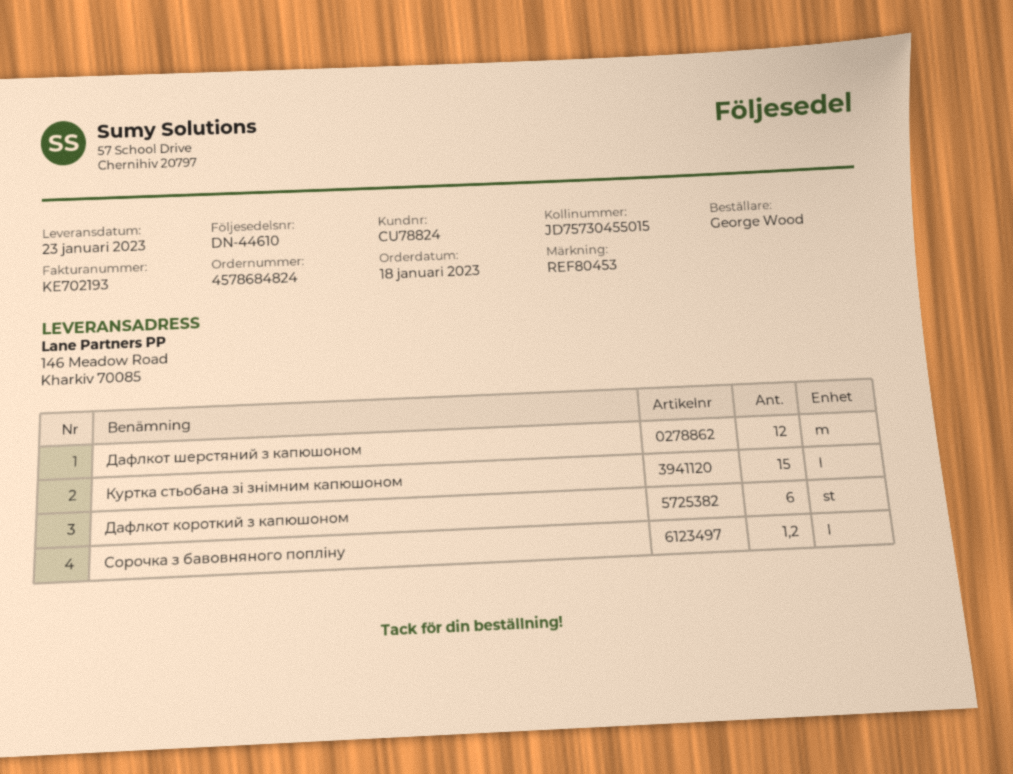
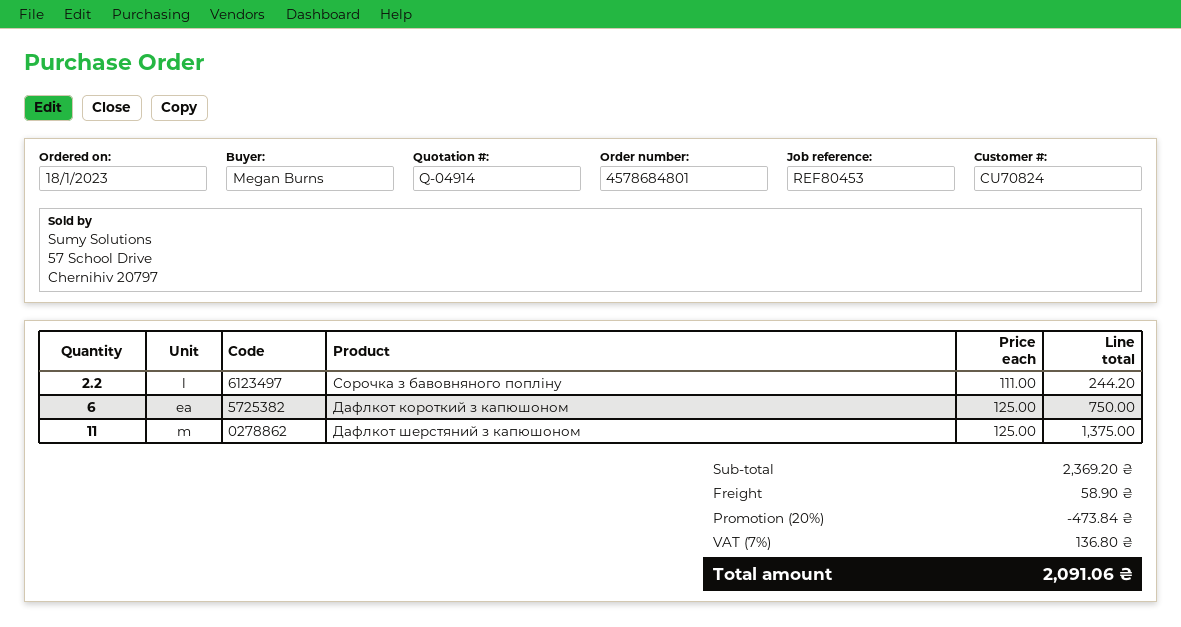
order number: 4578684824 -> 4578684801
customer number: CU78824 -> CU70824
ordered by: George Wood -> Megan Burns
Дафлкот шерстяний з капюшоном: 12 -> 11
Куртка стьобана зі знімним капюшоном: 15 -> none
Сорочка з бавовняного попліну: 1.2 -> 2.2

